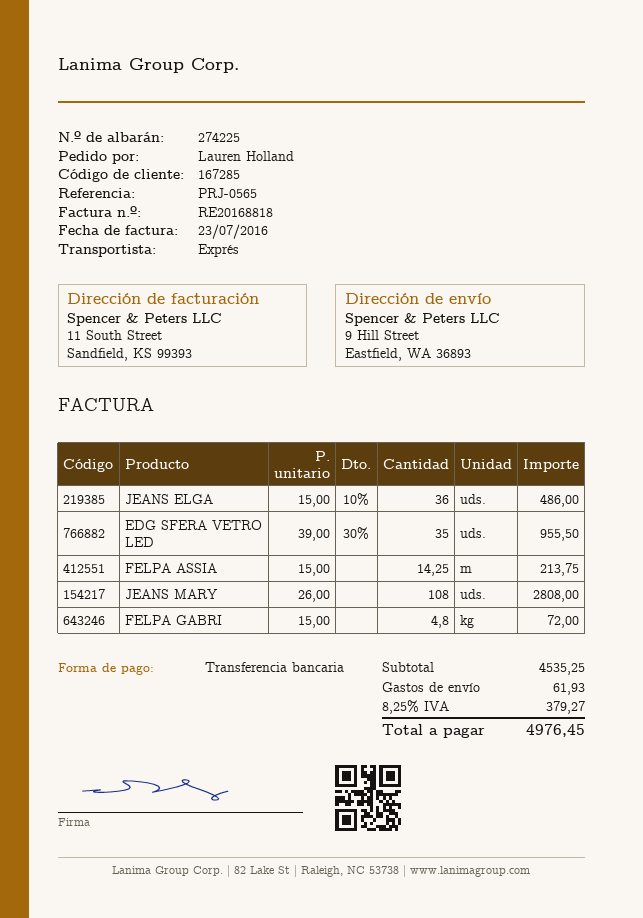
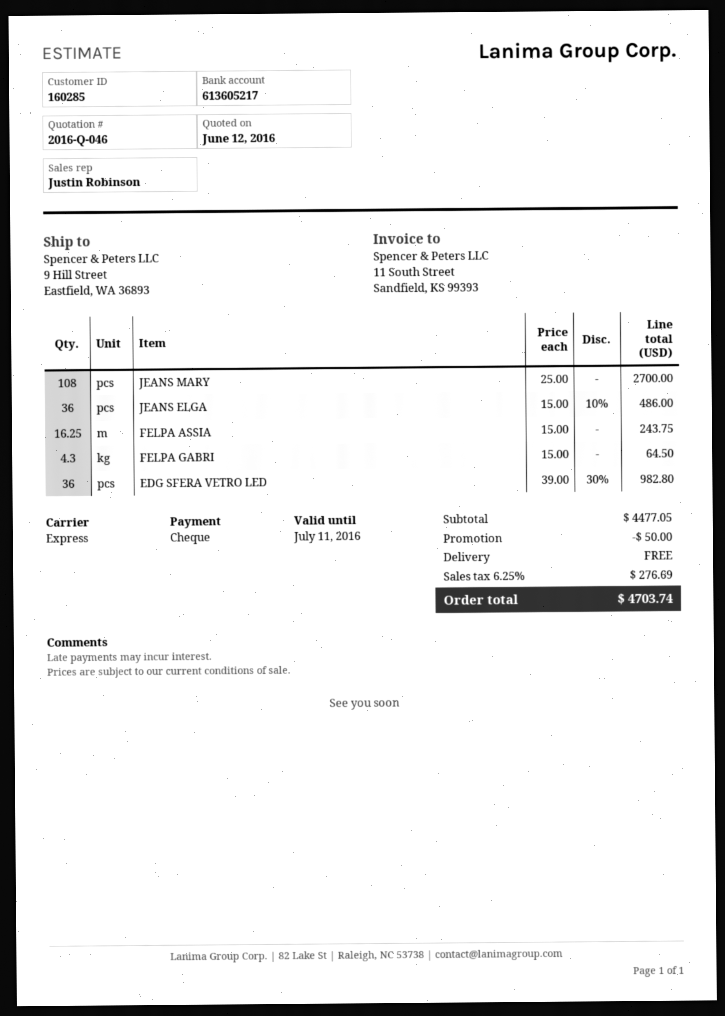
customer number: 167285 -> 160285
payment method: bank transfer -> cheque
EDG SFERA VETRO LED: 35 x 39.00 - 30% = 955.50 -> 36 x 39.00 - 30% = 982.80
FELPA ASSIA: 14.25 x 15.00 = 213.75 -> 16.25 x 15.00 = 243.75
JEANS MARY: 108 x 26.00 = 2808.00 -> 108 x 25.00 = 2700.00
FELPA GABRI: 4.8 x 15.00 = 72.00 -> 4.3 x 15.00 = 64.50
subtotal: 4535.25 -> 4477.05
discount: none -> 50.00
shipping: 61.93 -> 0.00
tax: 8.25% = 379.27 -> 6.25% = 276.69
total: 4976.45 -> 4703.74

